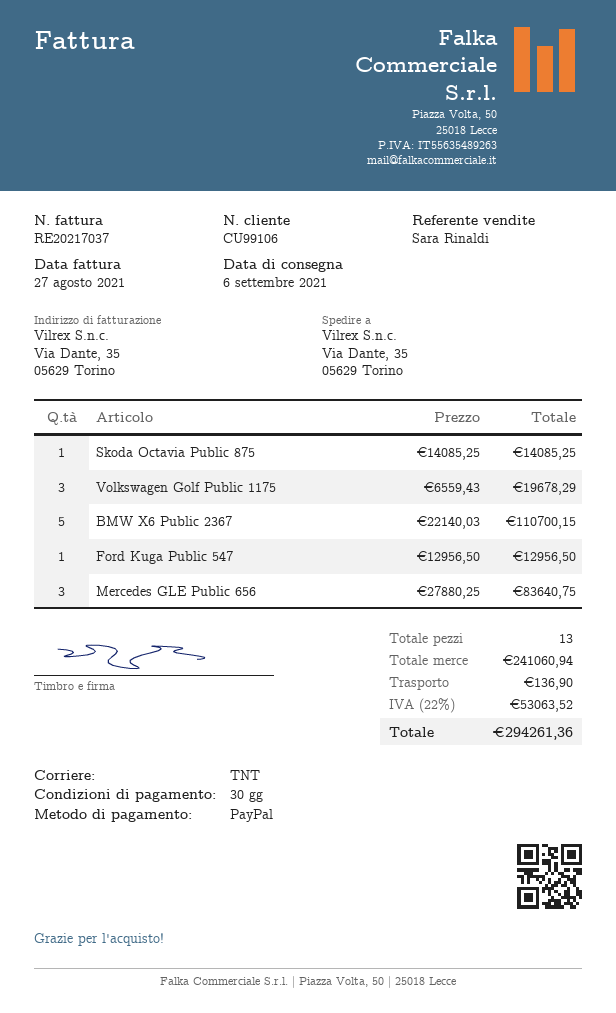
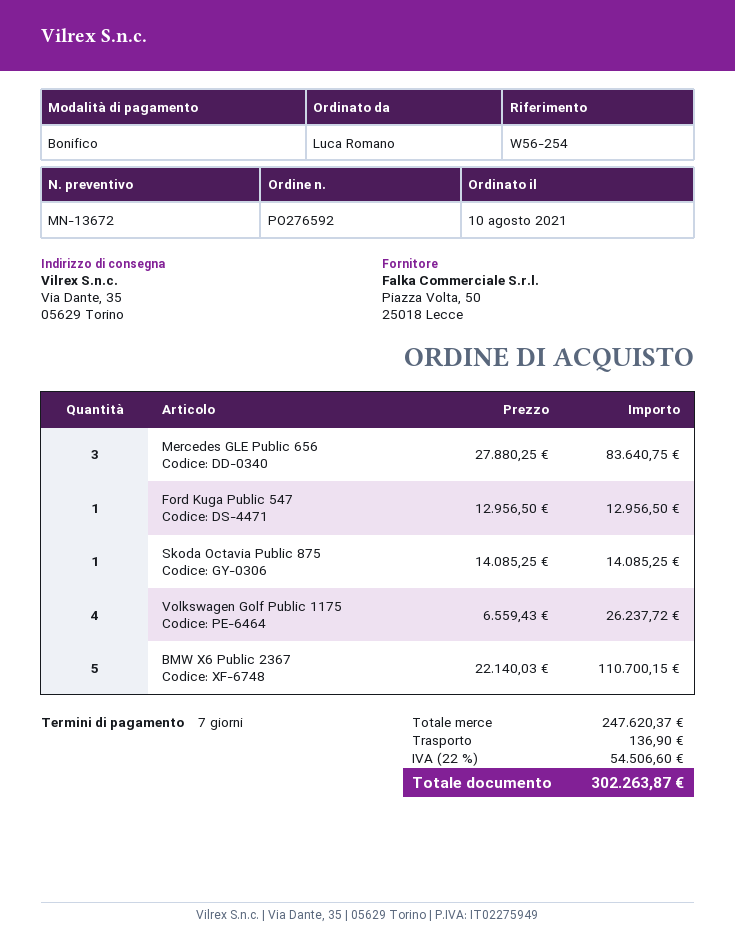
payment terms: 30 days -> 7 days
payment method: PayPal -> bank transfer
Volkswagen Golf Public 1175: 3 x 6559.43 = 19678.29 -> 4 x 6559.43 = 26237.72
subtotal: 241060.94 -> 247620.37
tax: 22% = 53063.52 -> 22% = 54506.60
total: 294261.36 -> 302263.87

